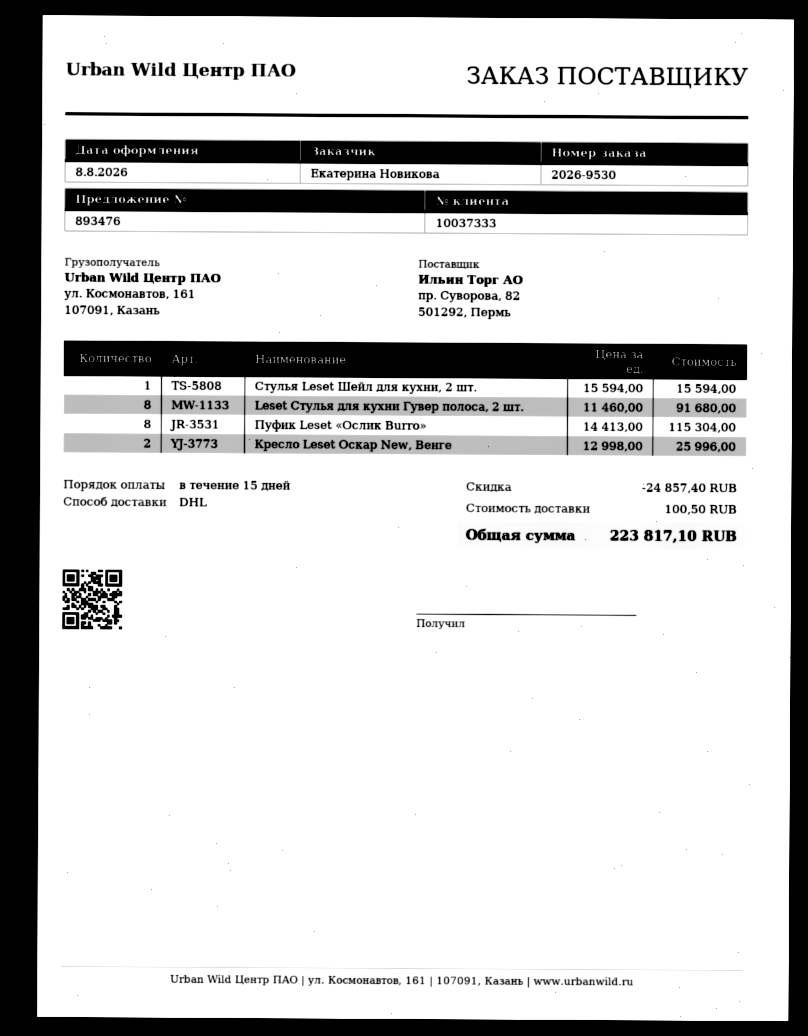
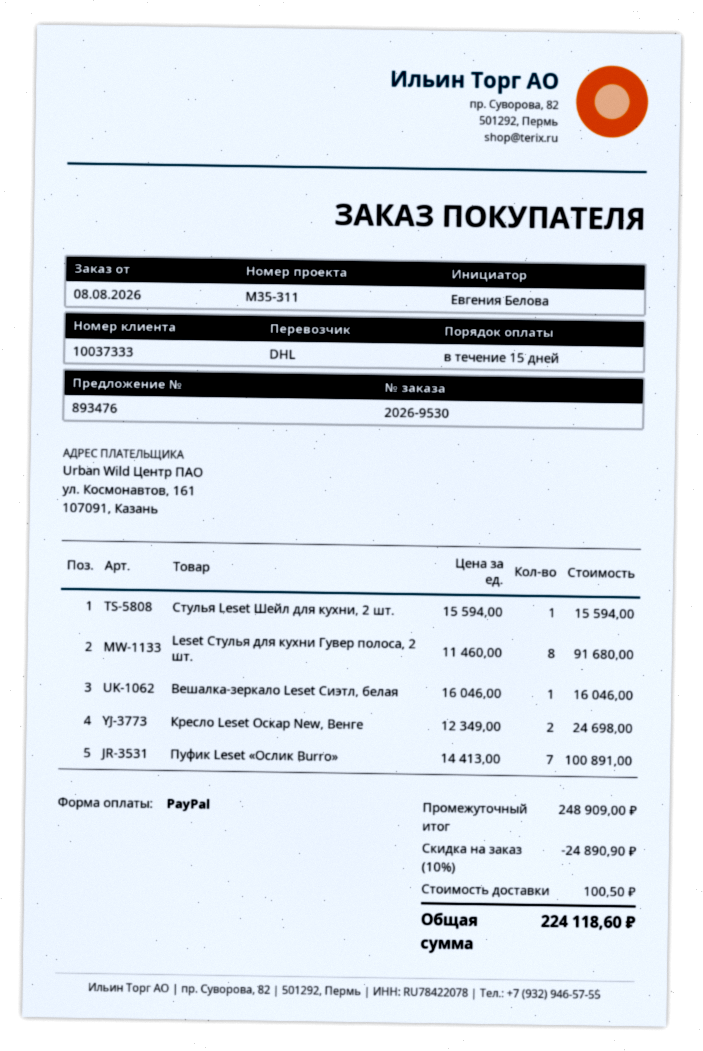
ordered by: Екатерина Новикова -> Евгения Белова
Пуфик Leset «Ослик Burro»: 8 x 14413.00 = 115304.00 -> 7 x 14413.00 = 100891.00
Кресло Leset Оскар New, Венге: 2 x 12998.00 = 25996.00 -> 2 x 12349.00 = 24698.00
Вешалка-зеркало Leset Сиэтл, белая: none -> 1 x 16046.00 = 16046.00
discount: 24857.40 -> 24890.90
total: 223817.10 -> 224118.60

